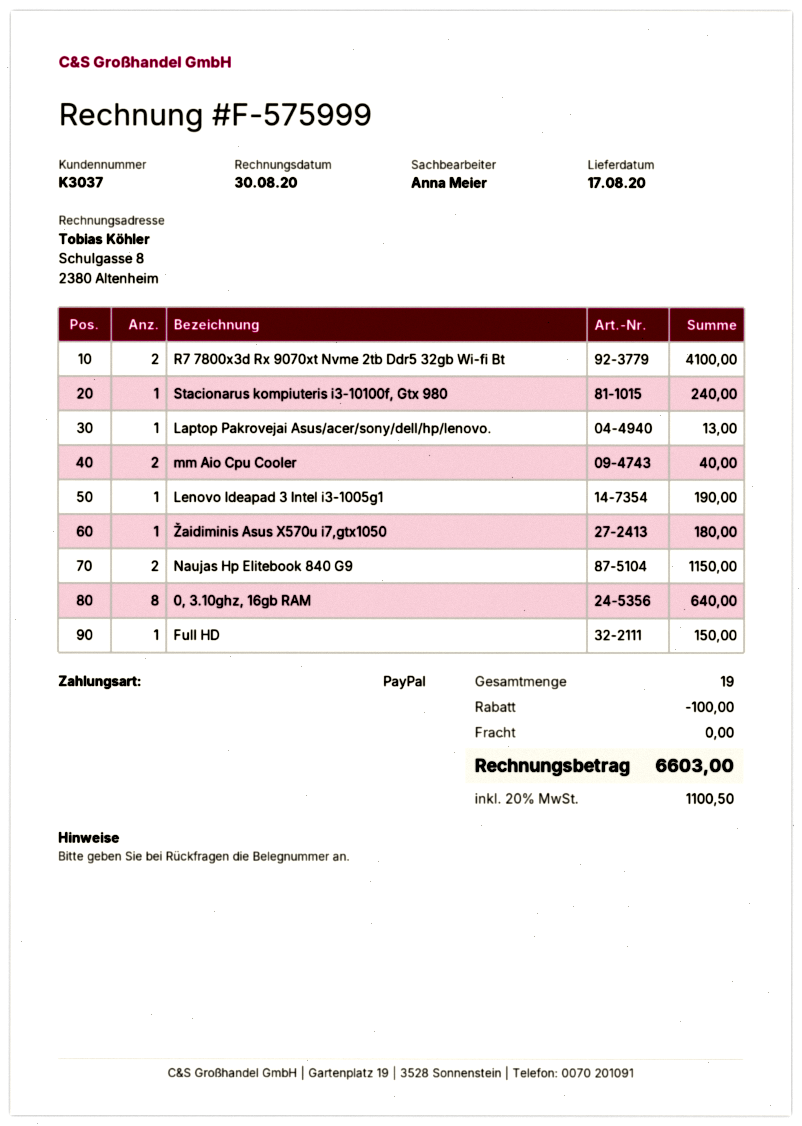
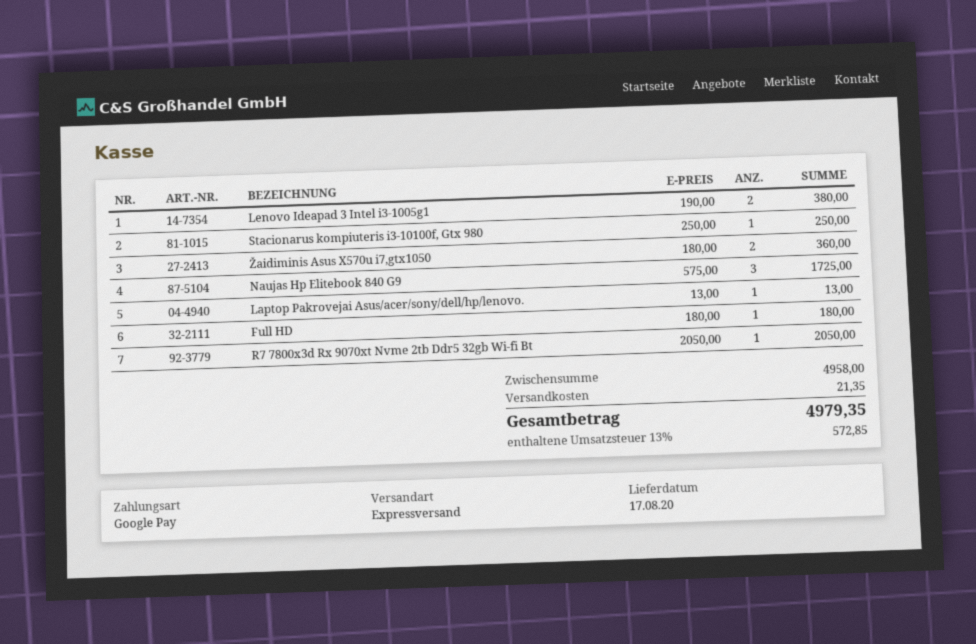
payment method: PayPal -> Google Pay
R7 7800x3d Rx 9070xt Nvme 2tb Ddr5 32gb Wi-fi Bt: 2 for 4100.00 -> 1 for 2050.00
Stacionarus kompiuteris i3-10100f, Gtx 980: 1 for 240.00 -> 1 for 250.00
mm Aio Cpu Cooler: 2 for 40.00 -> none
Lenovo Ideapad 3 Intel i3-1005g1: 1 for 190.00 -> 2 for 380.00
Žaidiminis Asus X570u i7,gtx1050: 1 for 180.00 -> 2 for 360.00
Naujas Hp Elitebook 840 G9: 2 for 1150.00 -> 3 for 1725.00
0, 3.10ghz, 16gb RAM: 8 for 640.00 -> none
Full HD: 1 for 150.00 -> 1 for 180.00
discount: 100.00 -> none
shipping: 0.00 -> 21.35
tax: 20% = 1100.50 -> 13% = 572.85
total: 6603.00 -> 4979.35

